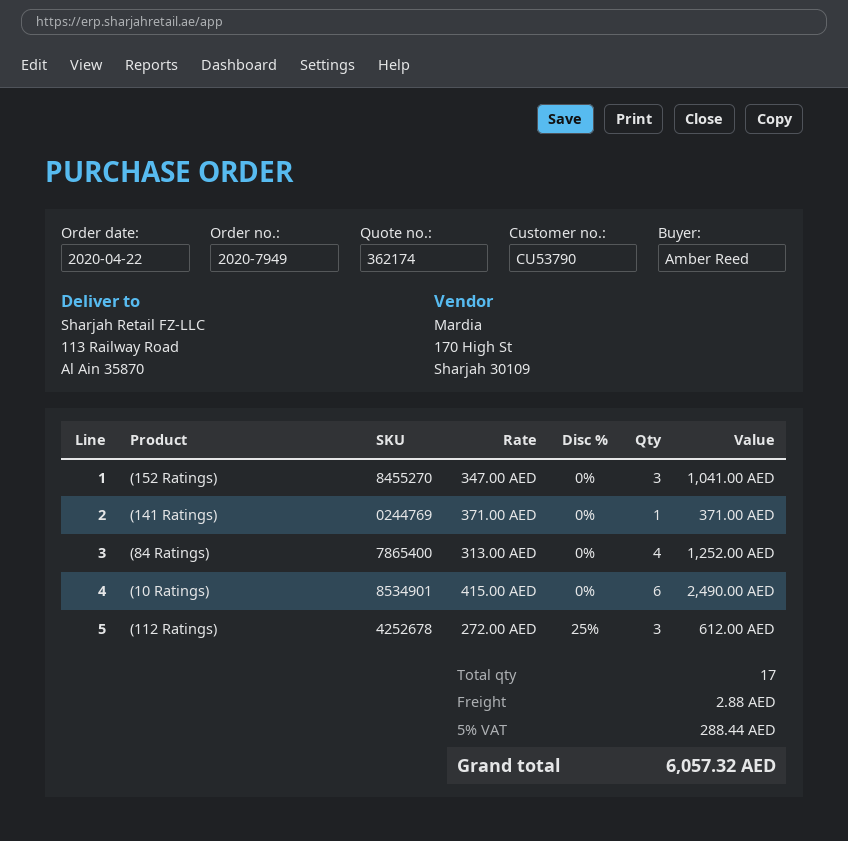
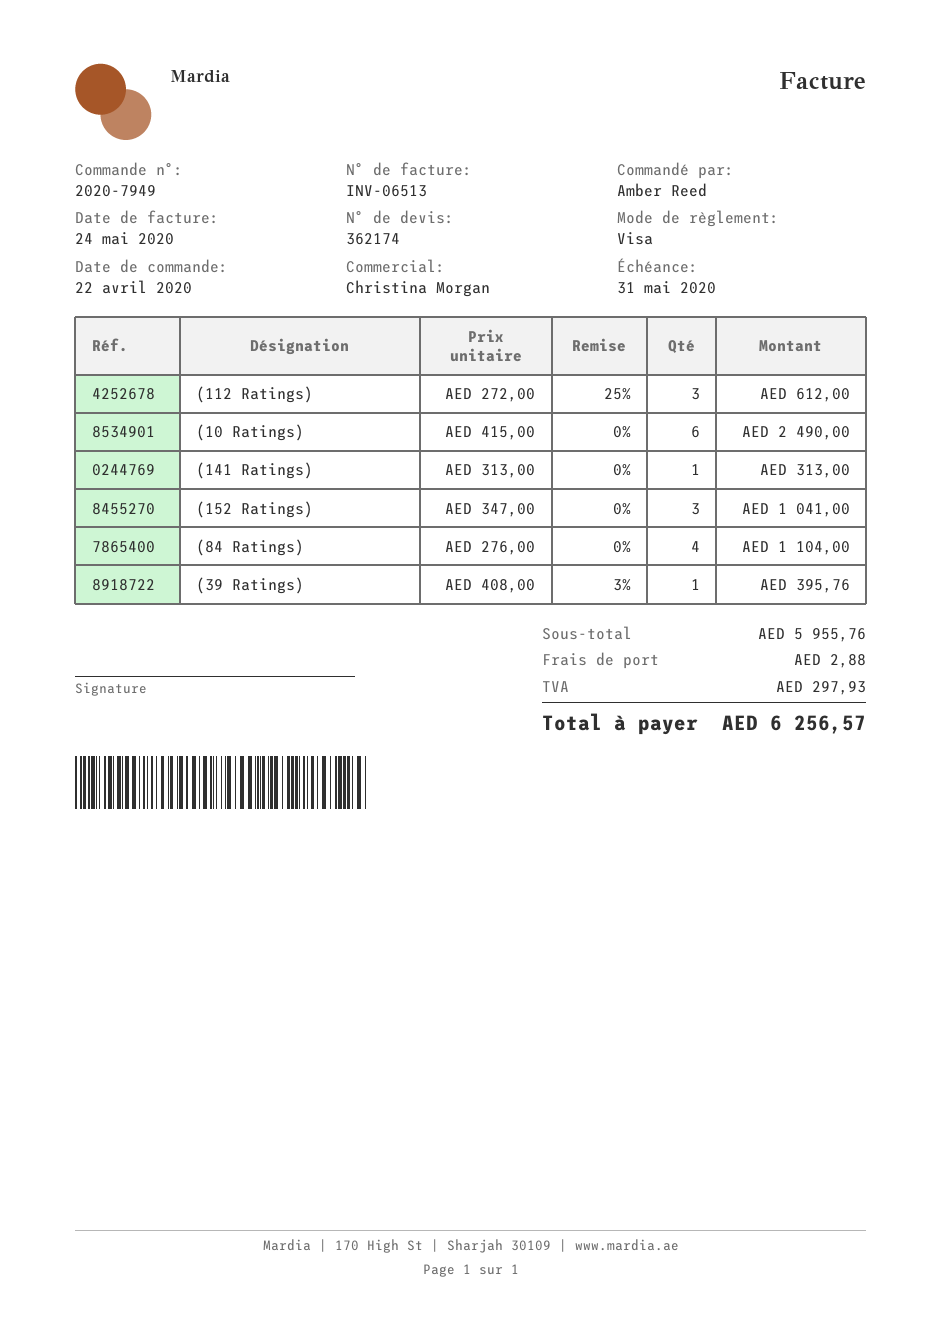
(141 Ratings): 1 x 371.00 = 371.00 -> 1 x 313.00 = 313.00
(84 Ratings): 4 x 313.00 = 1252.00 -> 4 x 276.00 = 1104.00
(39 Ratings): none -> 1 x 408.00 - 3% = 395.76
tax: 288.44 -> 297.93
total: 6057.32 -> 6256.57

